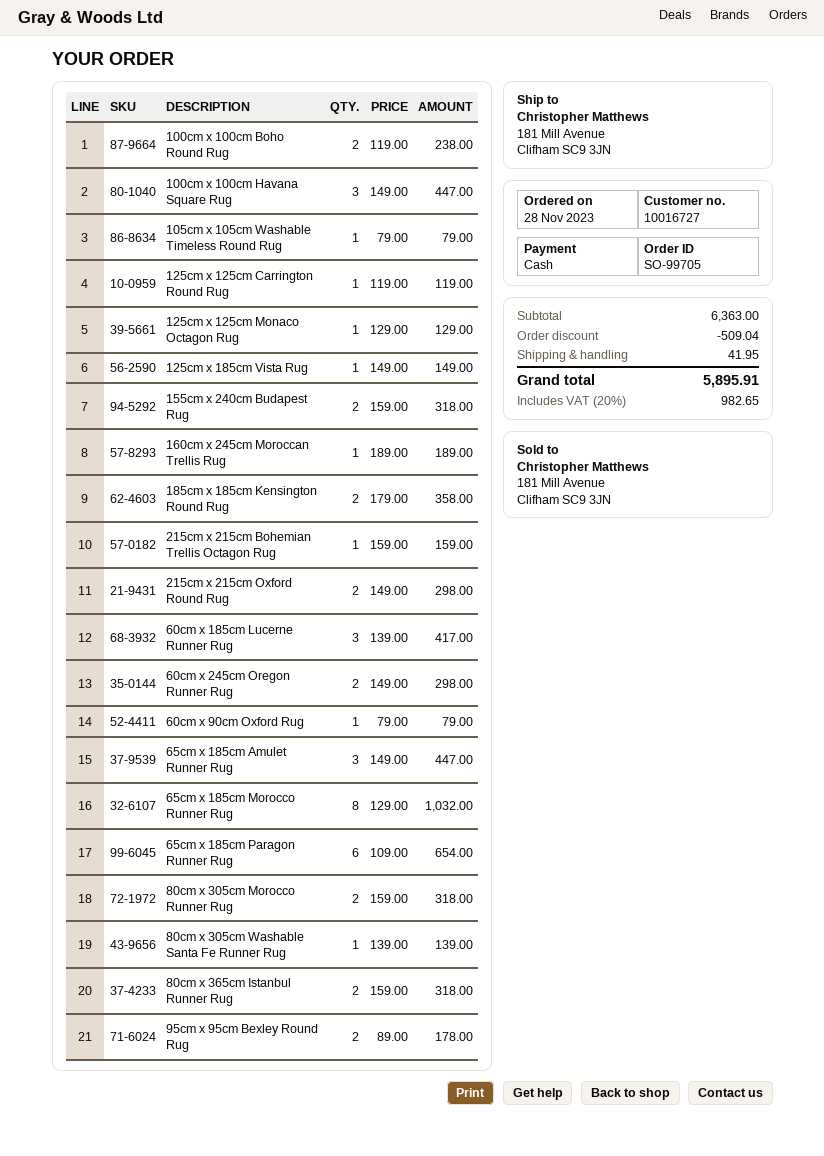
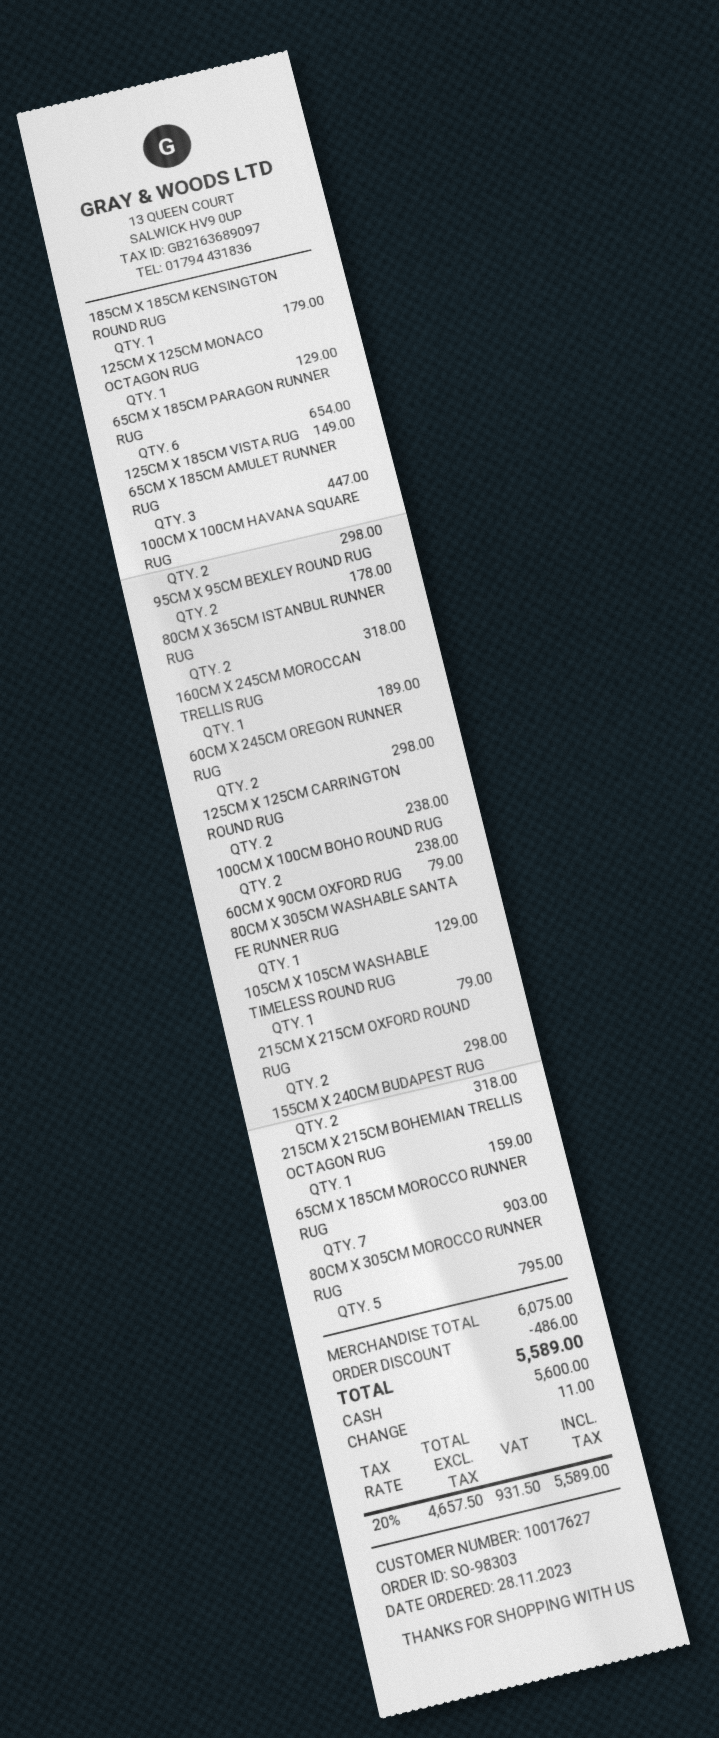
order number: SO-99705 -> SO-98303
customer number: 10016727 -> 10017627
100cm x 100cm Havana Square Rug: 3 for 447.00 -> 2 for 298.00
125cm x 125cm Carrington Round Rug: 1 for 119.00 -> 2 for 238.00
185cm x 185cm Kensington Round Rug: 2 for 358.00 -> 1 for 179.00
60cm x 185cm Lucerne Runner Rug: 3 for 417.00 -> none
65cm x 185cm Morocco Runner Rug: 8 for 1032.00 -> 7 for 903.00
80cm x 305cm Morocco Runner Rug: 2 for 318.00 -> 5 for 795.00
80cm x 305cm Washable Santa Fe Runner Rug: 1 for 139.00 -> 1 for 129.00
subtotal: 6363.00 -> 6075.00
discount: 509.04 -> 486.00
shipping: 41.95 -> none
tax: 20% = 982.65 -> 20% = 931.50
total: 5895.91 -> 5589.00

